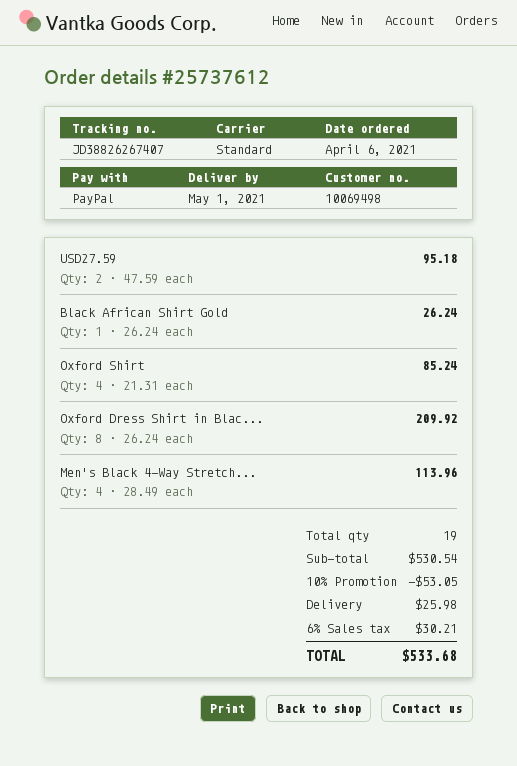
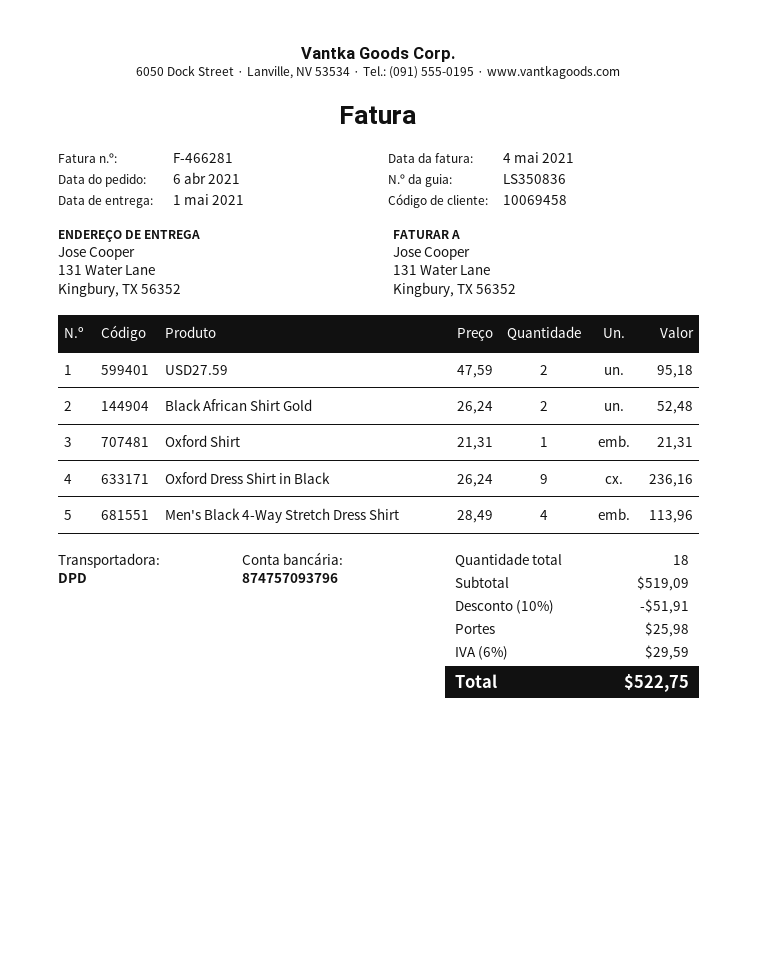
customer number: 10069498 -> 10069458
shipping method: standard -> DPD
Black African Shirt Gold: 1 x 26.24 = 26.24 -> 2 x 26.24 = 52.48
Oxford Shirt: 4 x 21.31 = 85.24 -> 1 x 21.31 = 21.31
Oxford Dress Shirt in Blac...: 8 x 26.24 = 209.92 -> 9 x 26.24 = 236.16
total quantity: 19 -> 18
subtotal: 530.54 -> 519.09
discount: 10% = 53.05 -> 10% = 51.91
tax: 6% = 30.21 -> 6% = 29.59
total: 533.68 -> 522.75

